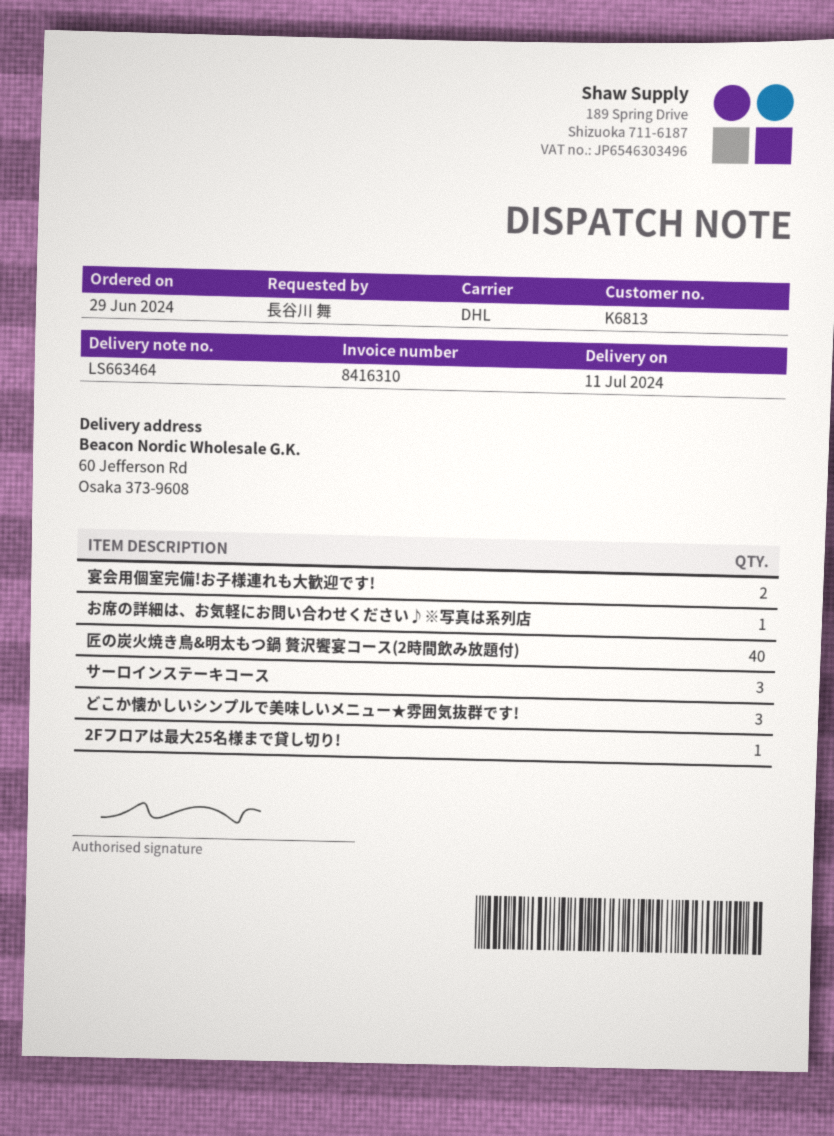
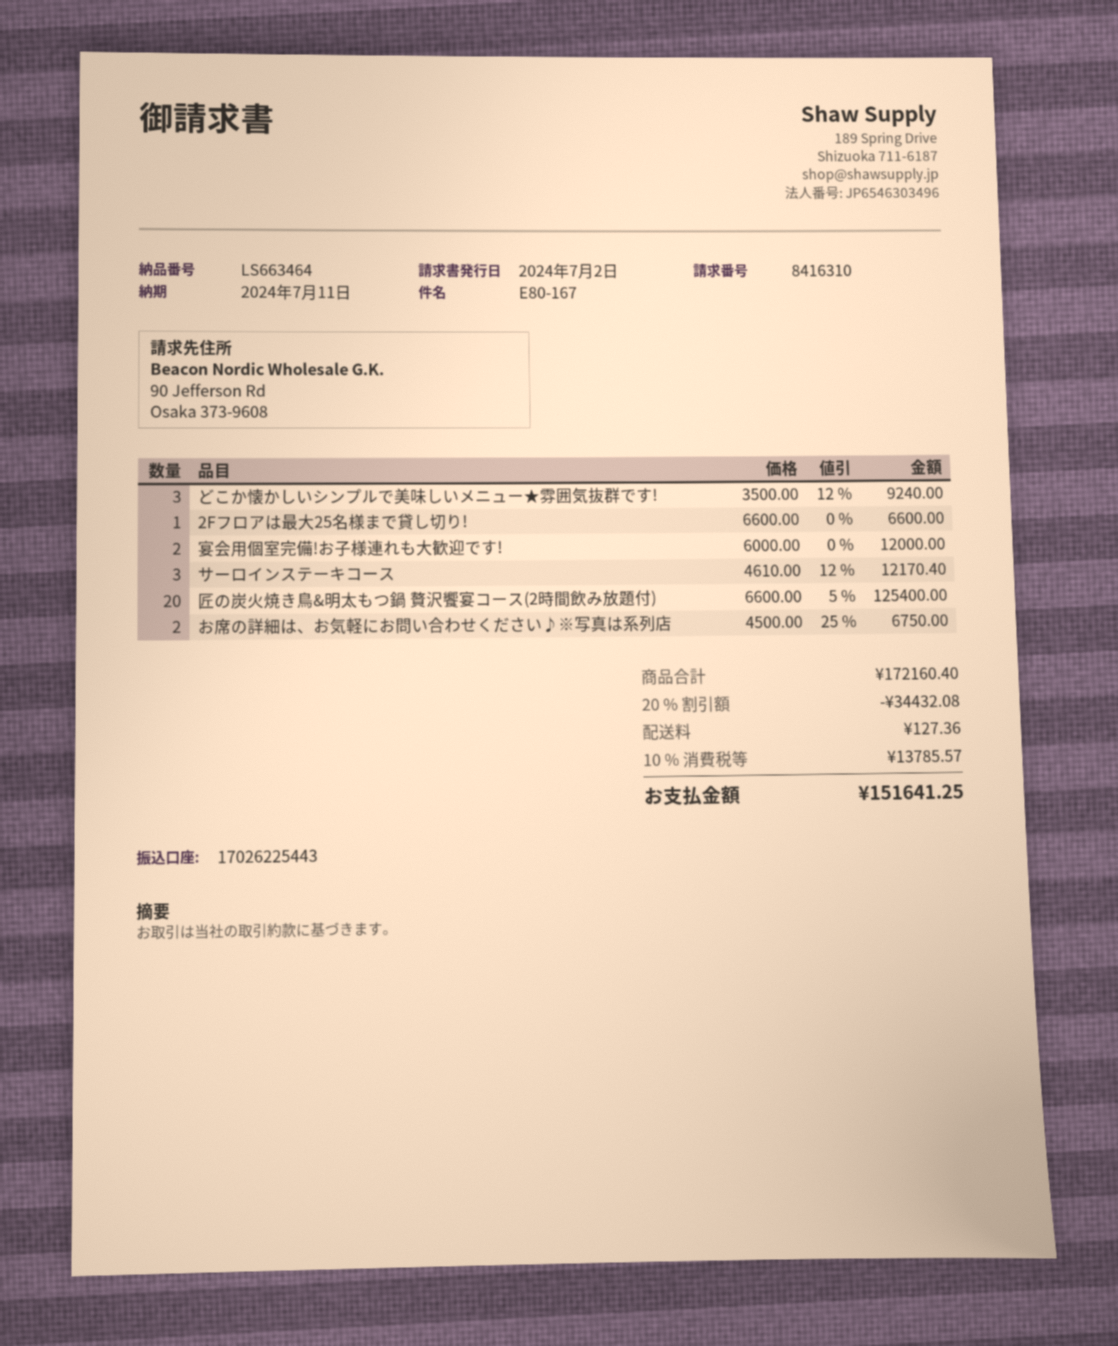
お席の詳細は、お気軽にお問い合わせください♪※写真は系列店: 1 -> 2
匠の炭火焼き鳥&明太もつ鍋 贅沢饗宴コース(2時間飲み放題付): 40 -> 20

